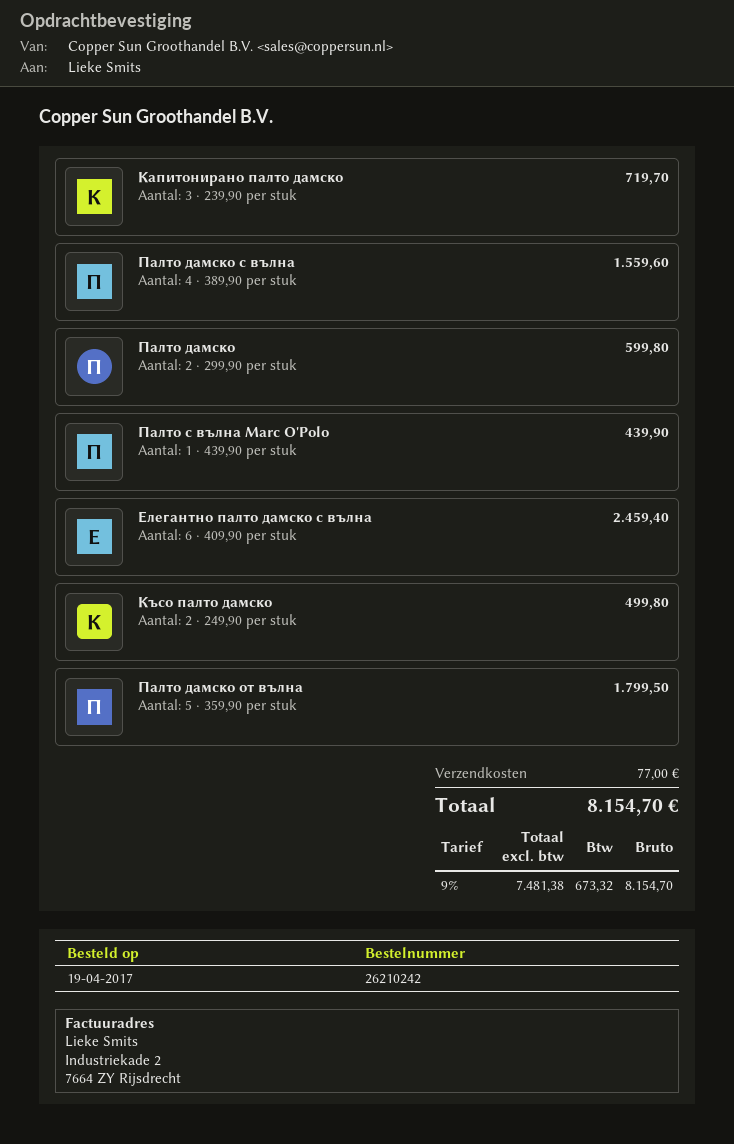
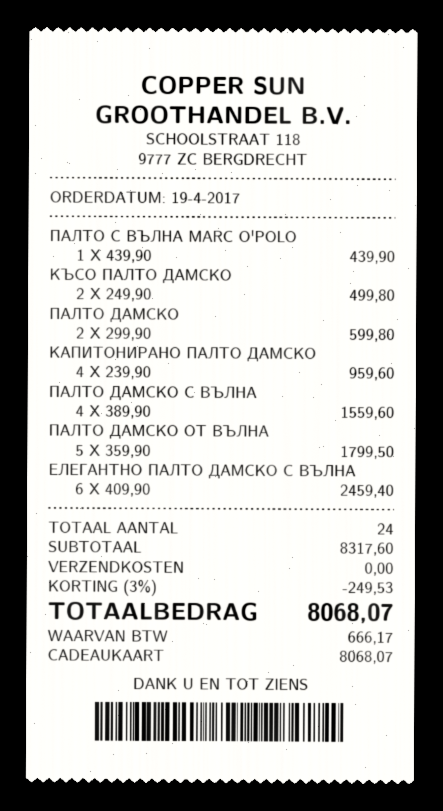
Капитонирано палто дамско: 3 x 239.90 = 719.70 -> 4 x 239.90 = 959.60
discount: none -> 3% = 249.53
shipping: 77.00 -> 0.00
tax: 673.32 -> 666.17
total: 8154.70 -> 8068.07

